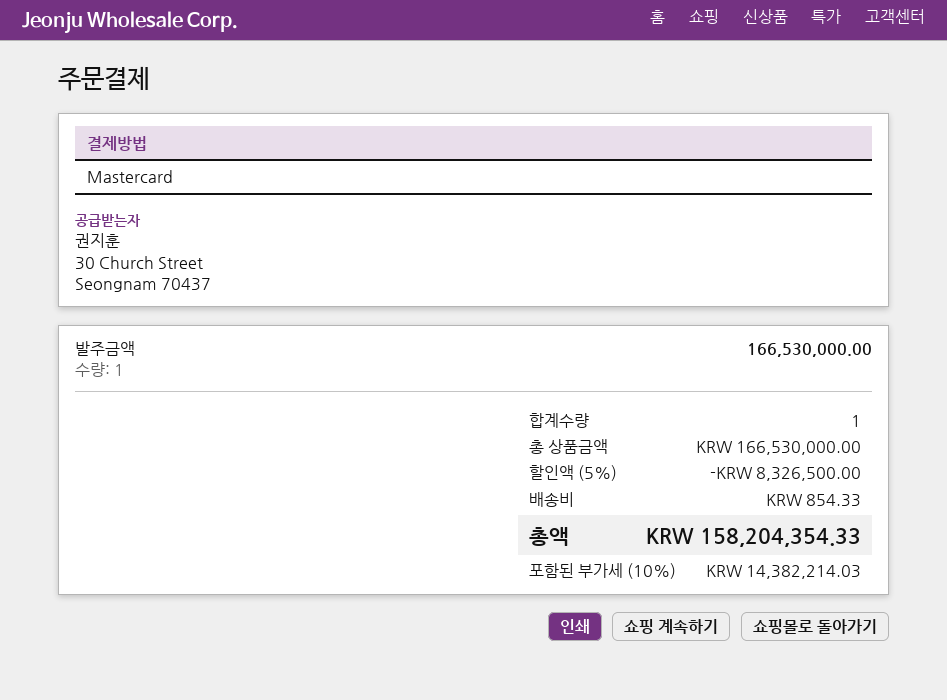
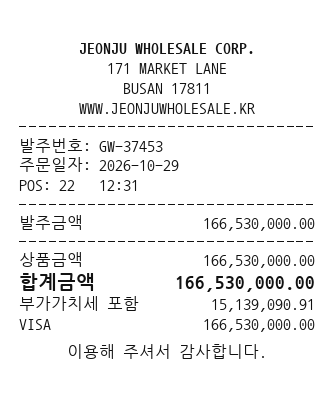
payment method: Mastercard -> Visa
discount: 5% = 8326500.00 -> none
shipping: 854.33 -> none
tax: 14382214.03 -> 15139090.91
total: 158204354.33 -> 166530000.00

